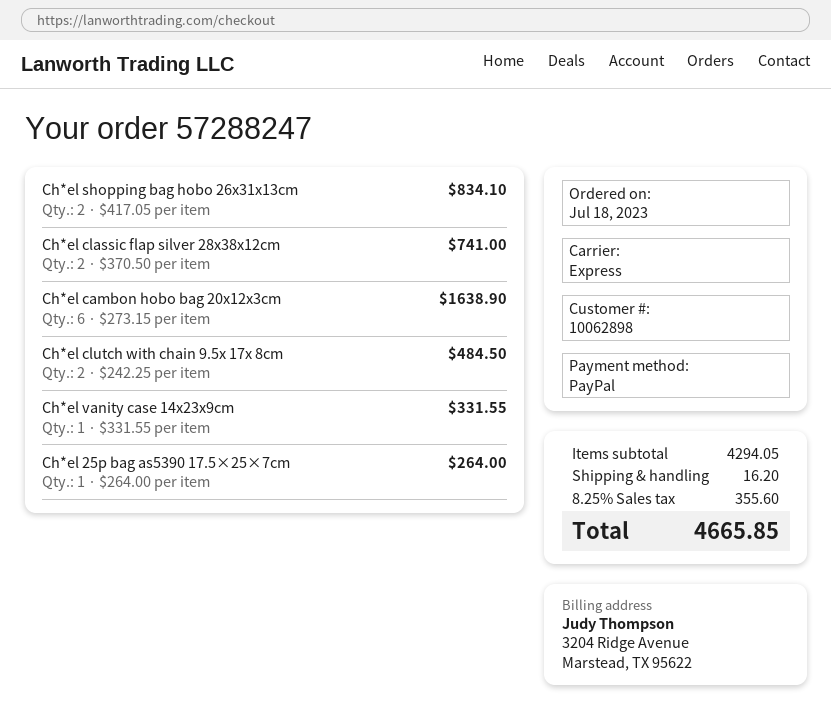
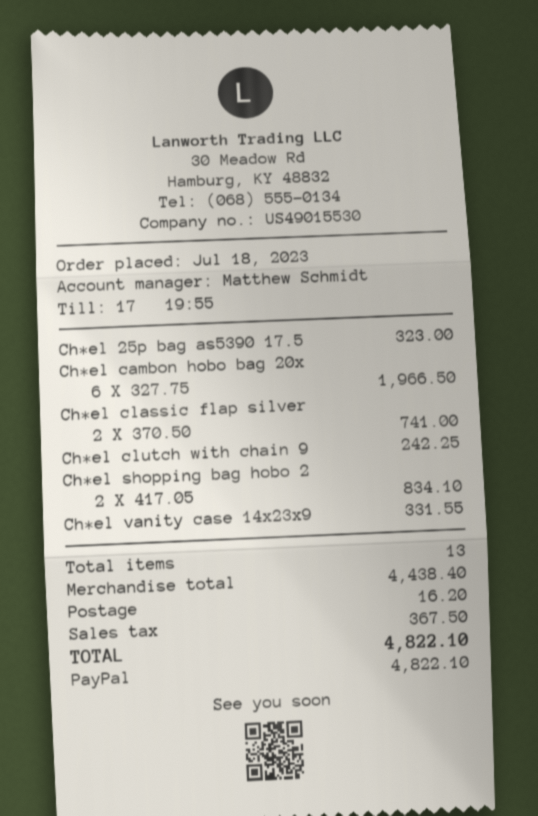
Ch*el cambon hobo bag 20x12x3cm: 6 x 273.15 = 1638.90 -> 6 x 327.75 = 1966.50
Ch*el clutch with chain 9.5x 17x 8cm: 2 x 242.25 = 484.50 -> 1 x 242.25 = 242.25
Ch*el 25p bag as5390 17.5×25×7cm: 1 x 264.00 = 264.00 -> 1 x 323.00 = 323.00
subtotal: 4294.05 -> 4438.40
tax: 355.60 -> 367.50
total: 4665.85 -> 4822.10

